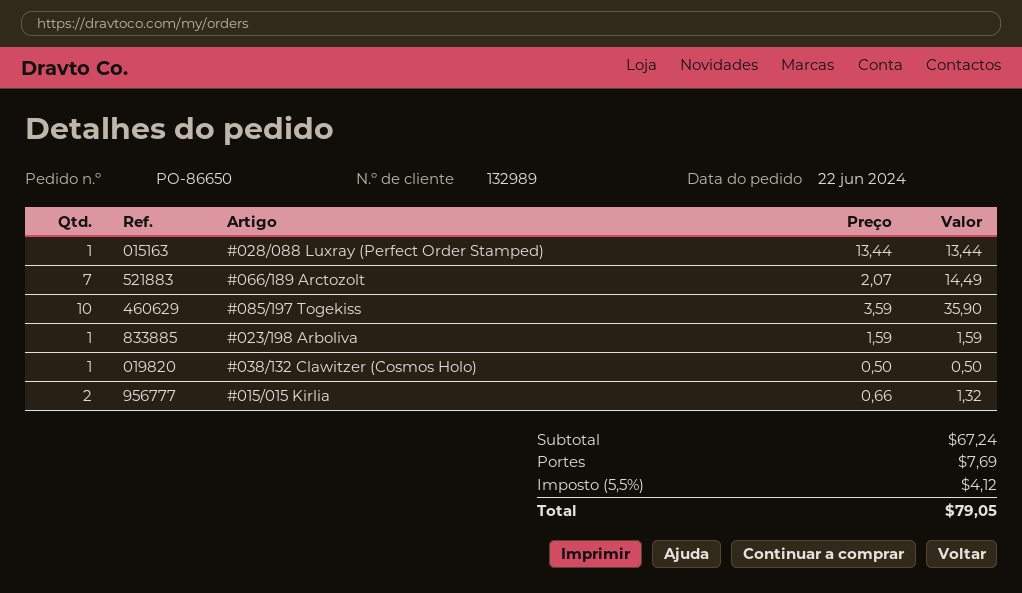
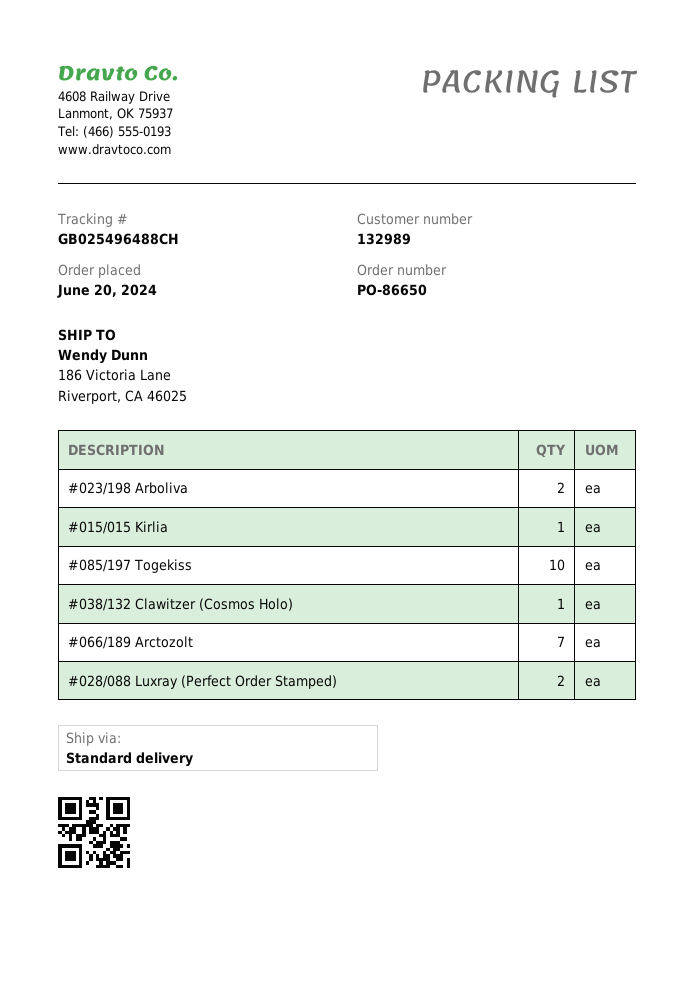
order date: 2024-06-22 -> 2024-06-20
#028/088 Luxray (Perfect Order Stamped): 1 -> 2
#023/198 Arboliva: 1 -> 2
#015/015 Kirlia: 2 -> 1

